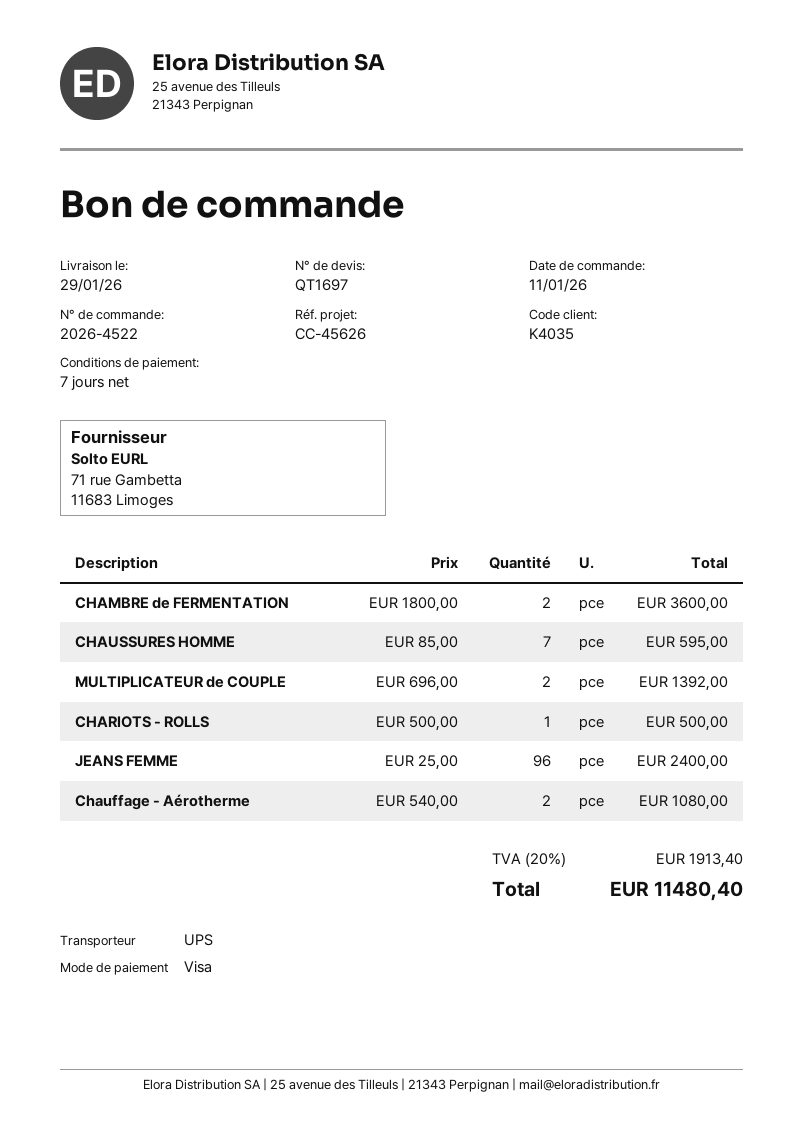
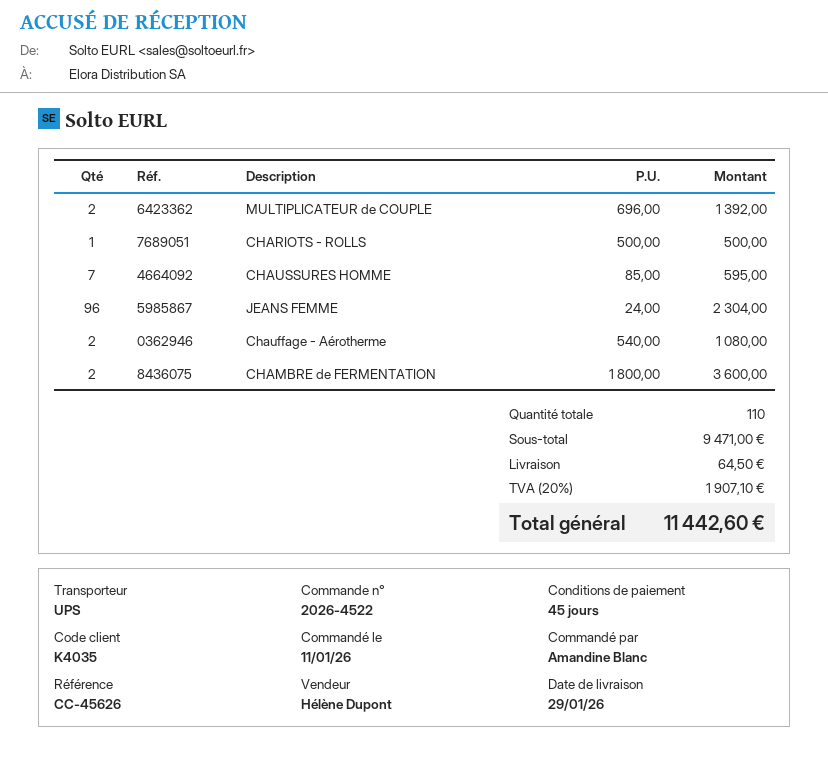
payment terms: 7 days -> 45 days
JEANS FEMME: 96 x 25.00 = 2400.00 -> 96 x 24.00 = 2304.00
shipping: none -> 64.50
tax: 20% = 1913.40 -> 20% = 1907.10
total: 11480.40 -> 11442.60

